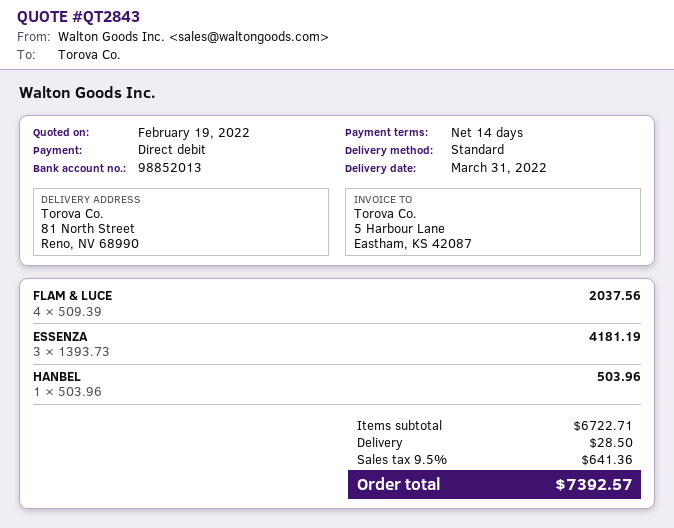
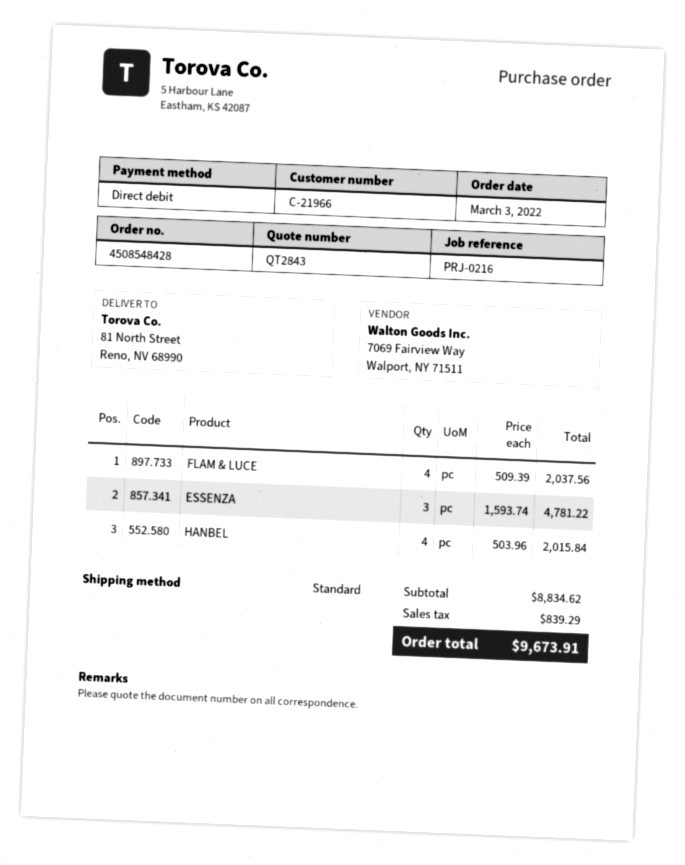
ESSENZA: 3 x 1393.73 = 4181.19 -> 3 x 1593.74 = 4781.22
HANBEL: 1 x 503.96 = 503.96 -> 4 x 503.96 = 2015.84
subtotal: 6722.71 -> 8834.62
shipping: 28.50 -> none
tax: 641.36 -> 839.29
total: 7392.57 -> 9673.91

